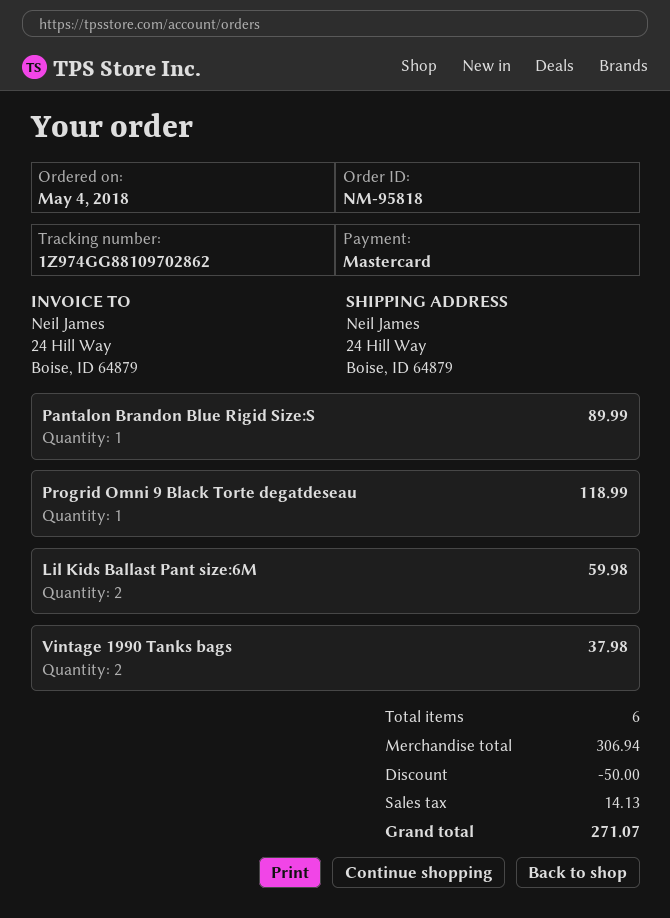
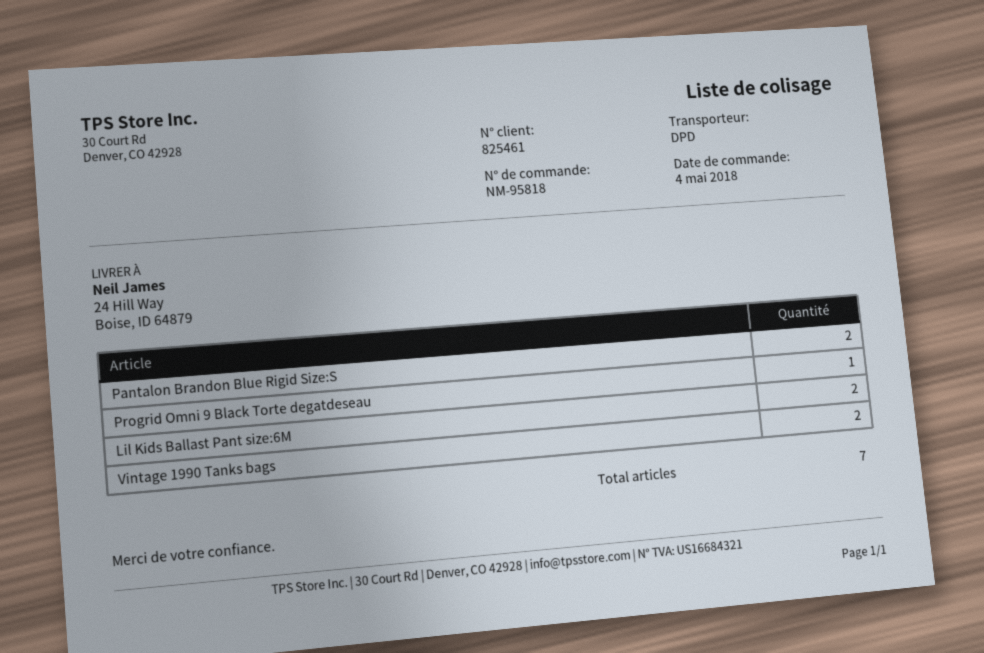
Pantalon Brandon Blue Rigid Size:S: 1 -> 2
total quantity: 6 -> 7

